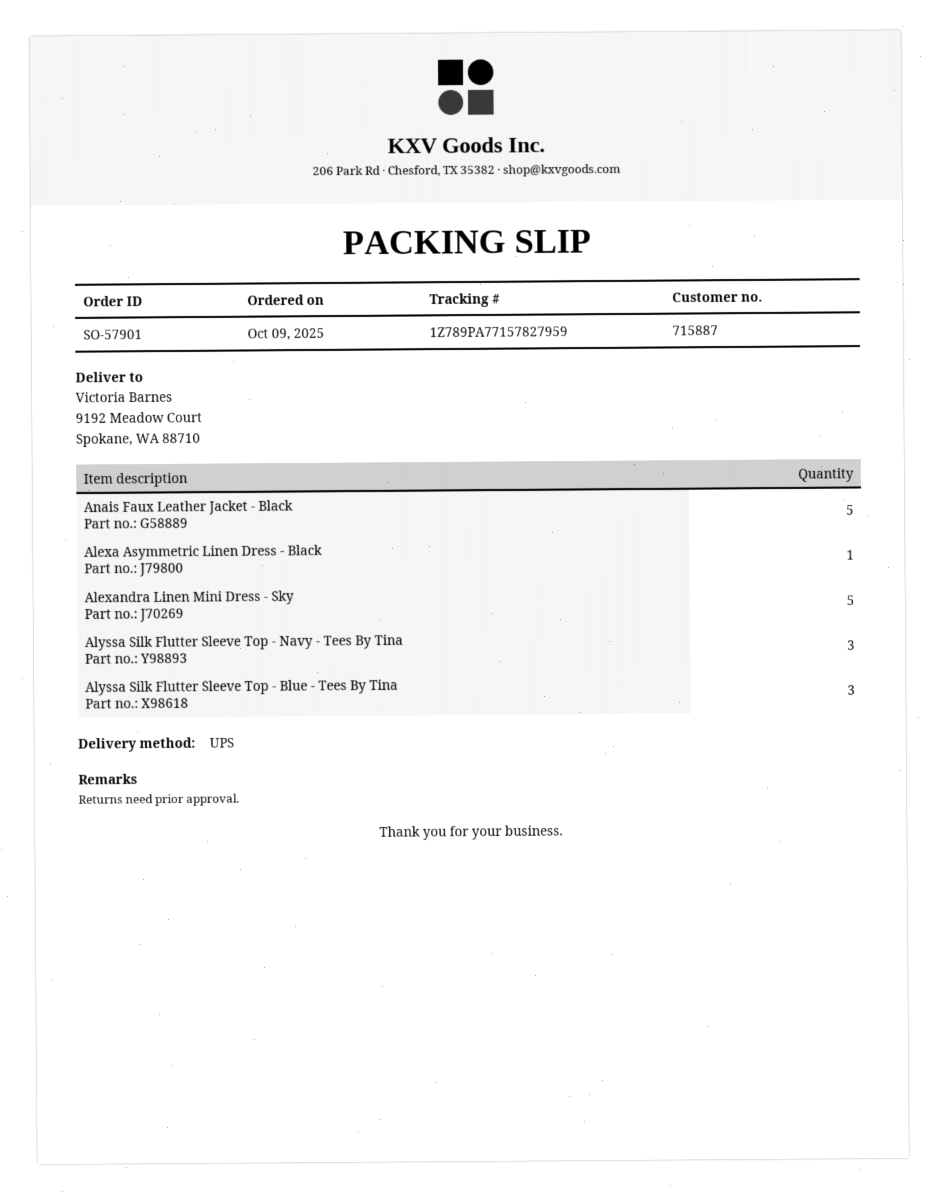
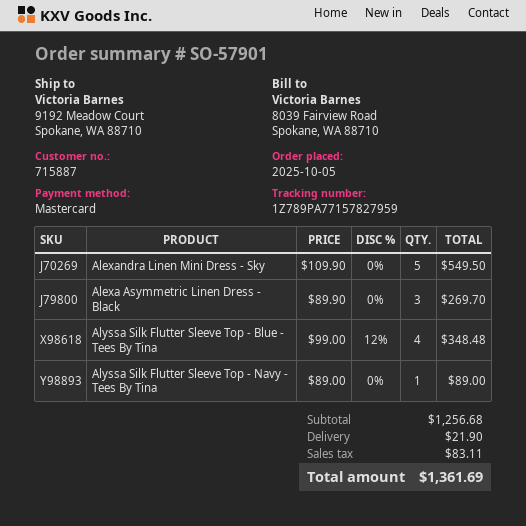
order date: 2025-10-09 -> 2025-10-05
Anais Faux Leather Jacket - Black: 5 -> none
Alexa Asymmetric Linen Dress - Black: 1 -> 3
Alyssa Silk Flutter Sleeve Top - Navy - Tees By Tina: 3 -> 1
Alyssa Silk Flutter Sleeve Top - Blue - Tees By Tina: 3 -> 4

